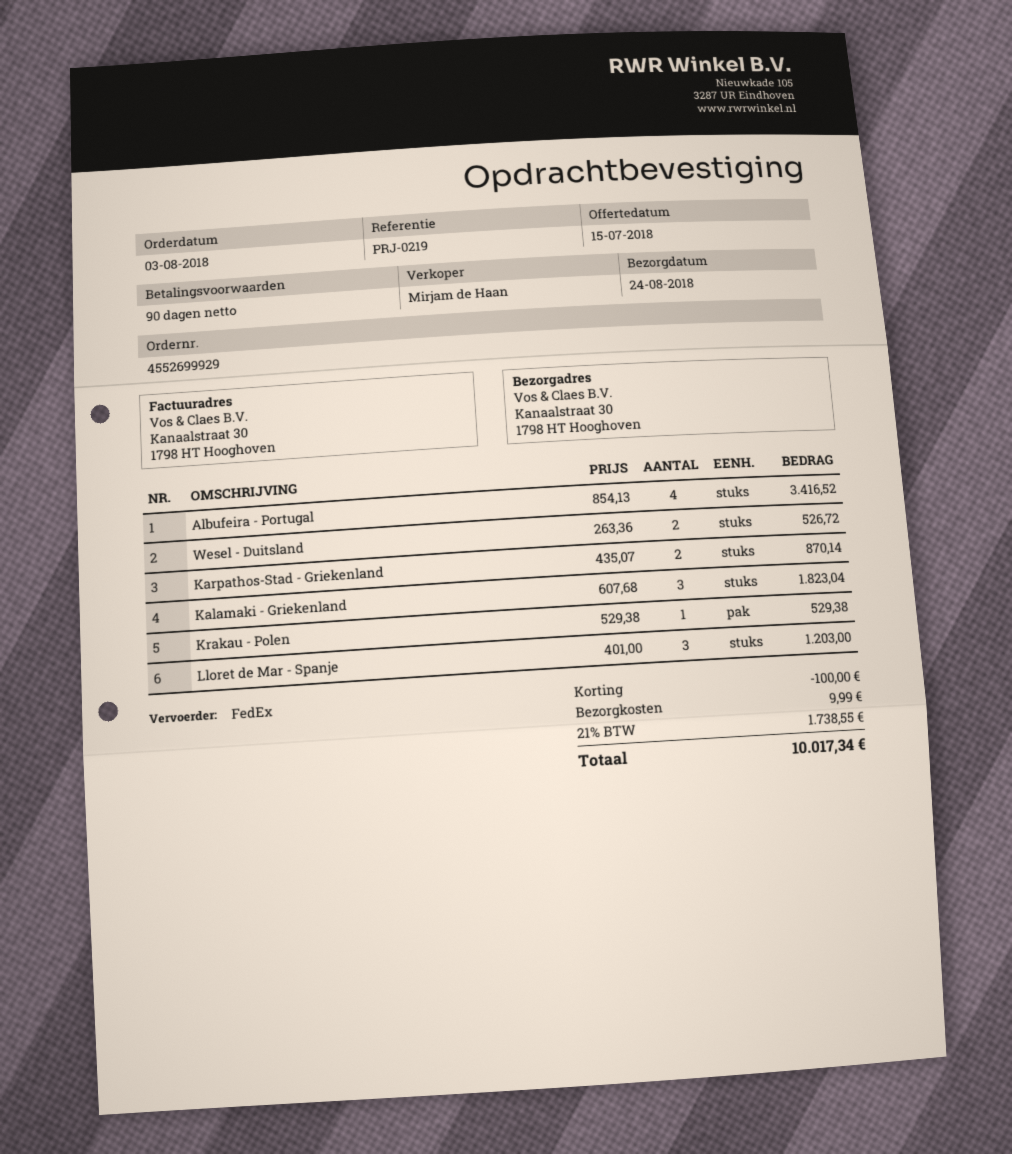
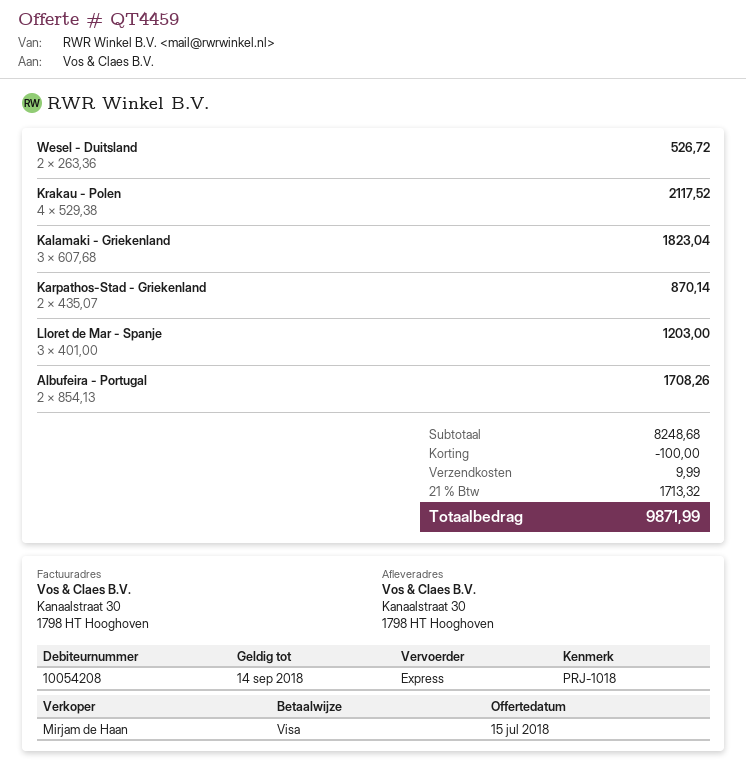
reference: PRJ-0219 -> PRJ-1018
shipping method: FedEx -> express
Albufeira - Portugal: 4 x 854.13 = 3416.52 -> 2 x 854.13 = 1708.26
Krakau - Polen: 1 x 529.38 = 529.38 -> 4 x 529.38 = 2117.52
tax: 21% = 1738.55 -> 21% = 1713.32
total: 10017.34 -> 9871.99

